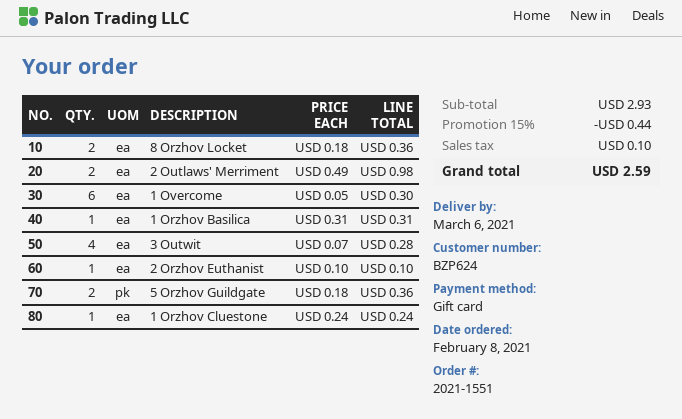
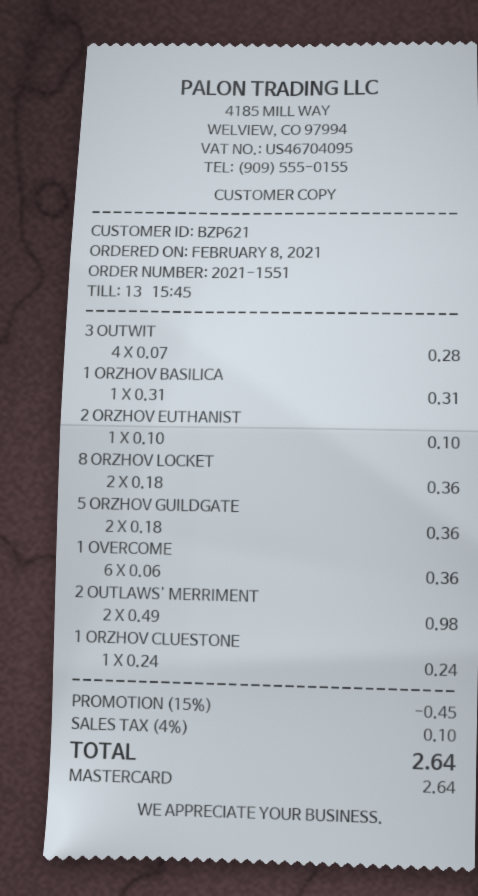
customer number: BZP624 -> BZP621
payment method: gift card -> Mastercard
1 Overcome: 6 x 0.05 = 0.30 -> 6 x 0.06 = 0.36
discount: 15% = 0.44 -> 15% = 0.45
total: 2.59 -> 2.64

